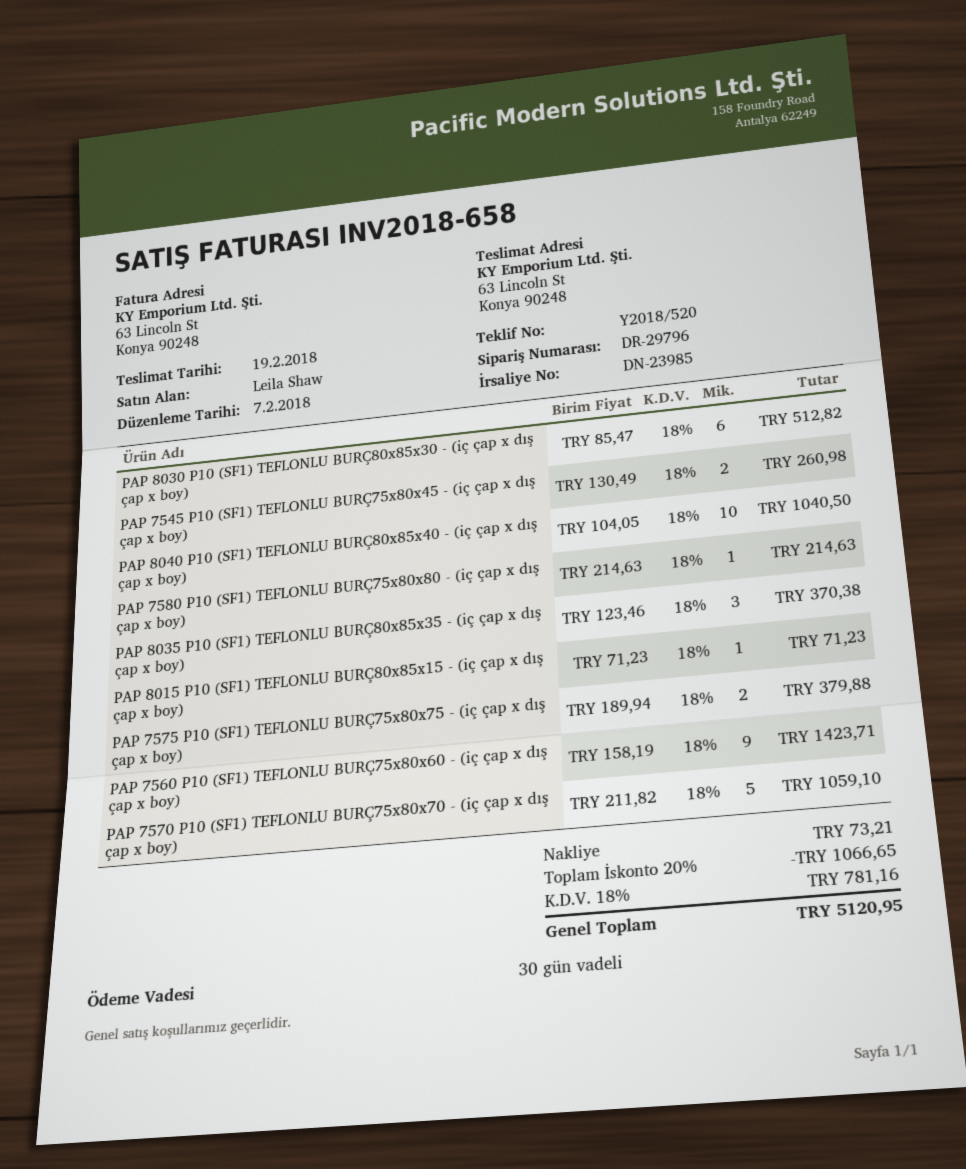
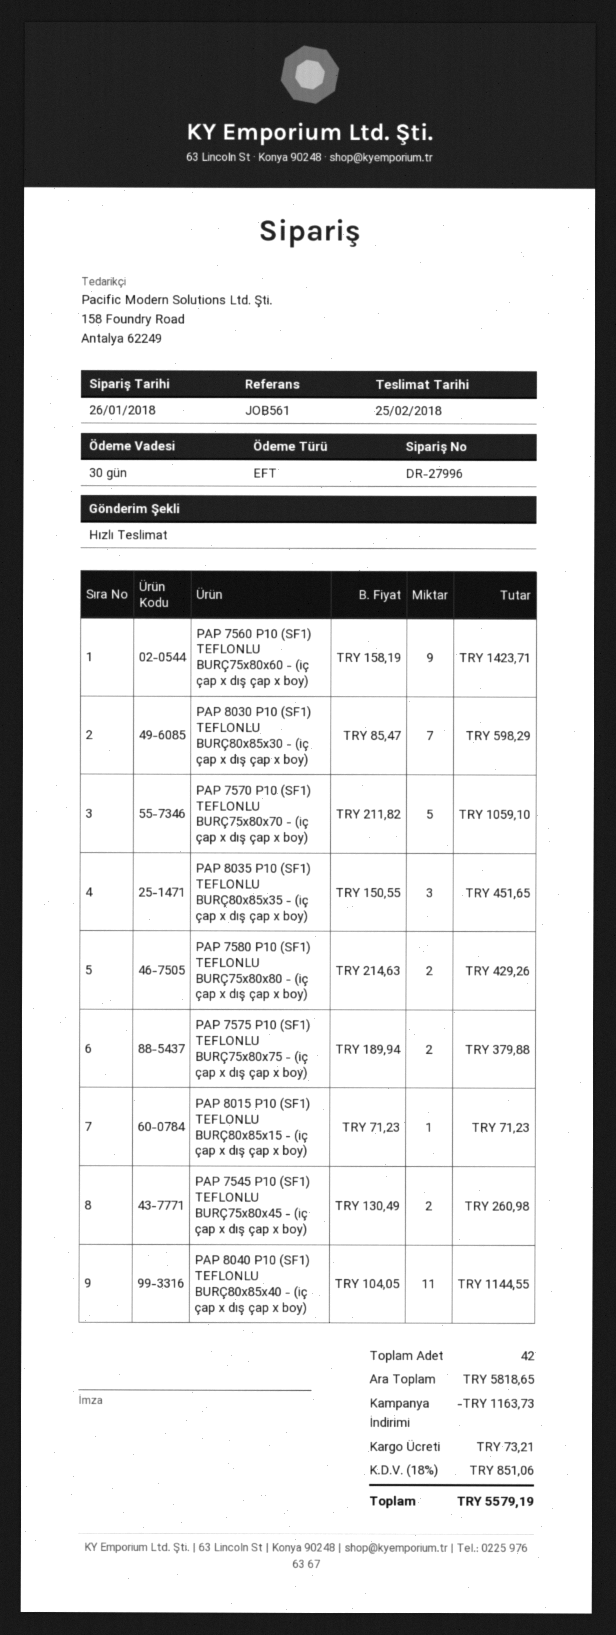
order number: DR-29796 -> DR-27996
delivery date: 2018-02-19 -> 2018-02-25
PAP 8030 P10 (SF1) TEFLONLU BURÇ80x85x30 - (iç çap x dış çap x boy): 6 x 85.47 = 512.82 -> 7 x 85.47 = 598.29
PAP 8040 P10 (SF1) TEFLONLU BURÇ80x85x40 - (iç çap x dış çap x boy): 10 x 104.05 = 1040.50 -> 11 x 104.05 = 1144.55
PAP 7580 P10 (SF1) TEFLONLU BURÇ75x80x80 - (iç çap x dış çap x boy): 1 x 214.63 = 214.63 -> 2 x 214.63 = 429.26
PAP 8035 P10 (SF1) TEFLONLU BURÇ80x85x35 - (iç çap x dış çap x boy): 3 x 123.46 = 370.38 -> 3 x 150.55 = 451.65
discount: 1066.65 -> 1163.73
tax: 18% = 781.16 -> 18% = 851.06
total: 5120.95 -> 5579.19

